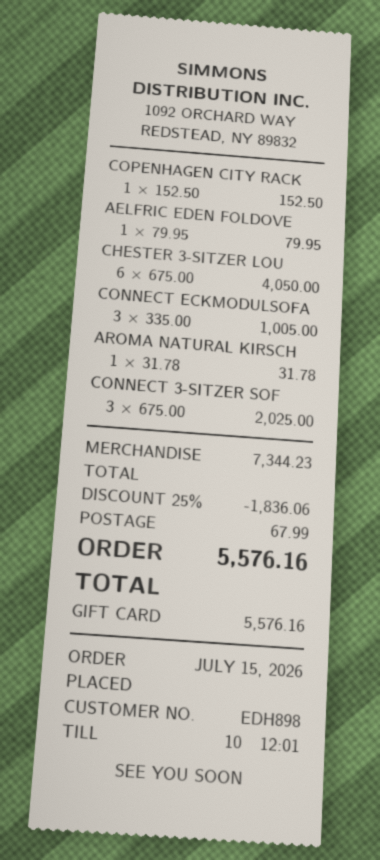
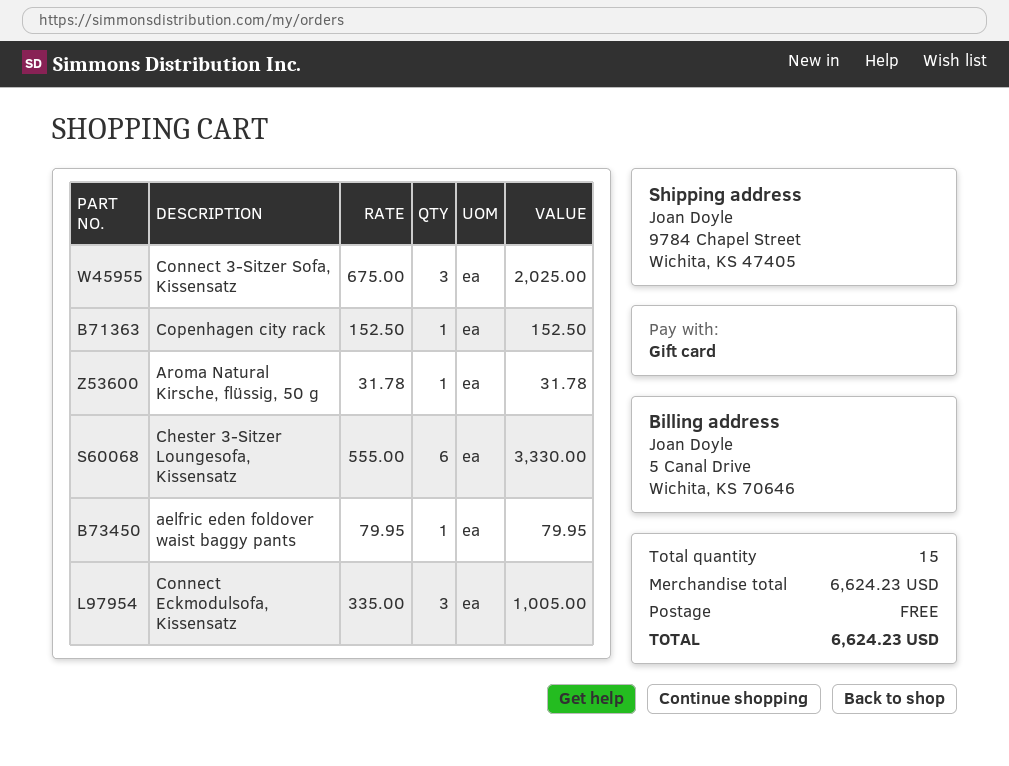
CHESTER 3-SITZER LOU: 6 x 675.00 = 4050.00 -> 6 x 555.00 = 3330.00
subtotal: 7344.23 -> 6624.23
discount: 25% = 1836.06 -> none
shipping: 67.99 -> 0.00
total: 5576.16 -> 6624.23

